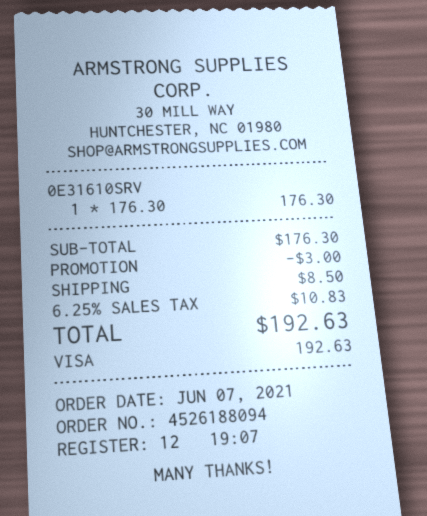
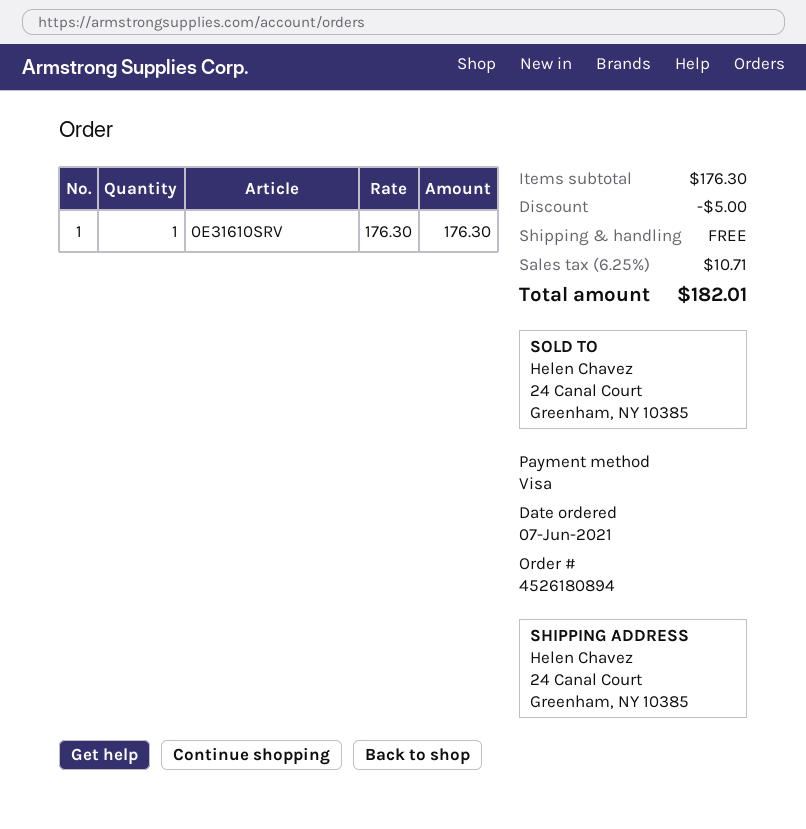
order number: 4526188094 -> 4526180894
discount: 3.00 -> 5.00
shipping: 8.50 -> 0.00
tax: 6.25% = 10.83 -> 6.25% = 10.71
total: 192.63 -> 182.01

